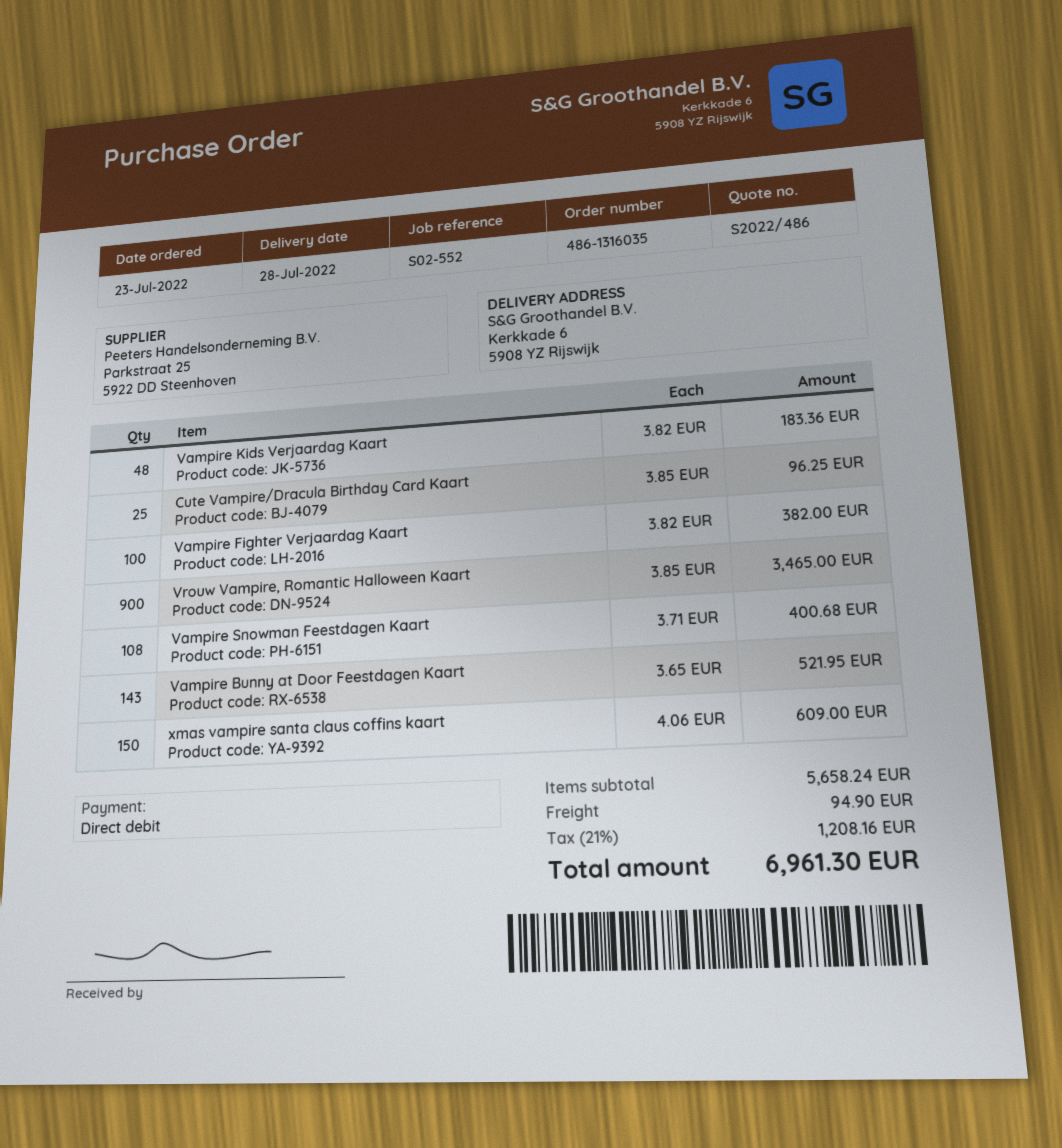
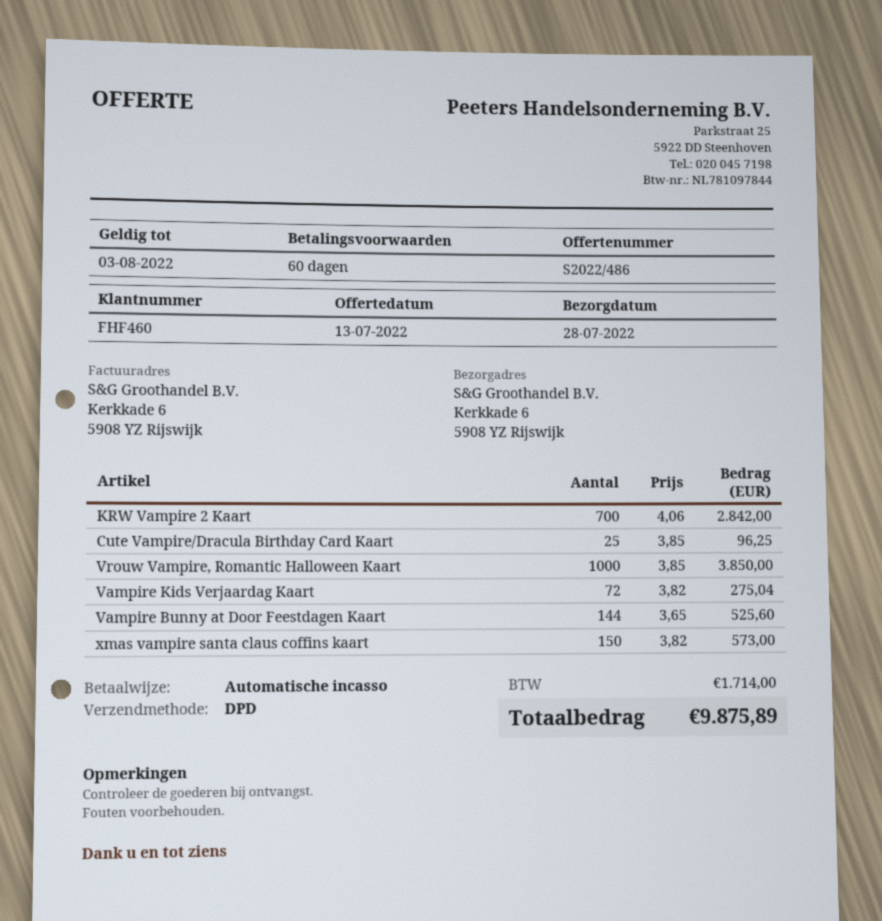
Vampire Kids Verjaardag Kaart: 48 x 3.82 = 183.36 -> 72 x 3.82 = 275.04
Vampire Fighter Verjaardag Kaart: 100 x 3.82 = 382.00 -> none
Vrouw Vampire, Romantic Halloween Kaart: 900 x 3.85 = 3465.00 -> 1000 x 3.85 = 3850.00
Vampire Snowman Feestdagen Kaart: 108 x 3.71 = 400.68 -> none
Vampire Bunny at Door Feestdagen Kaart: 143 x 3.65 = 521.95 -> 144 x 3.65 = 525.60
xmas vampire santa claus coffins kaart: 150 x 4.06 = 609.00 -> 150 x 3.82 = 573.00
KRW Vampire 2 Kaart: none -> 700 x 4.06 = 2842.00
shipping: 94.90 -> none
tax: 1208.16 -> 1714.00
total: 6961.30 -> 9875.89

